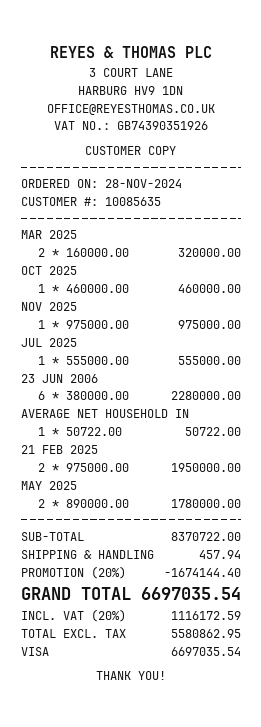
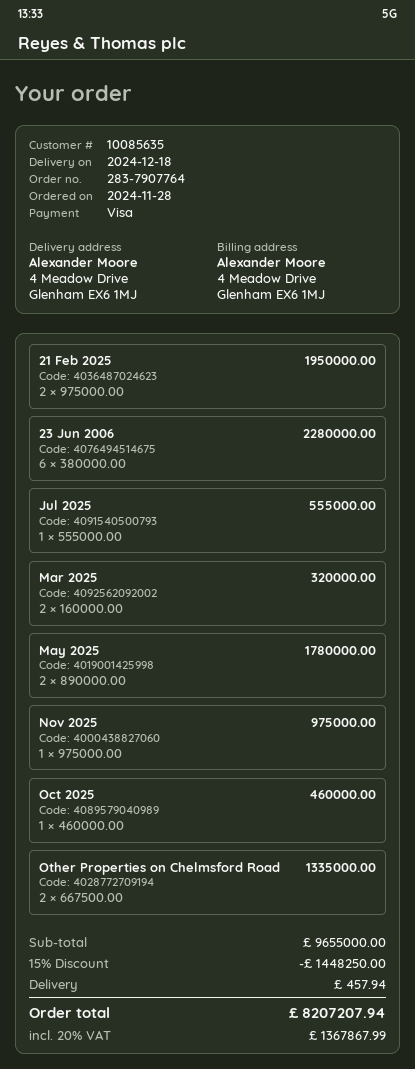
AVERAGE NET HOUSEHOLD IN: 1 x 50722.00 = 50722.00 -> none
Other Properties on Chelmsford Road: none -> 2 x 667500.00 = 1335000.00
subtotal: 8370722.00 -> 9655000.00
discount: 20% = 1674144.40 -> 15% = 1448250.00
tax: 20% = 1116172.59 -> 20% = 1367867.99
total: 6697035.54 -> 8207207.94

